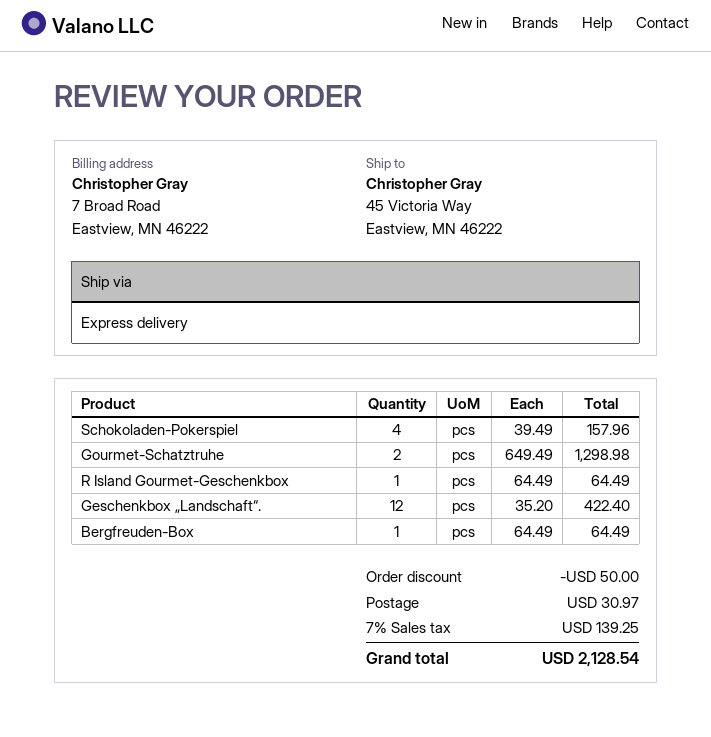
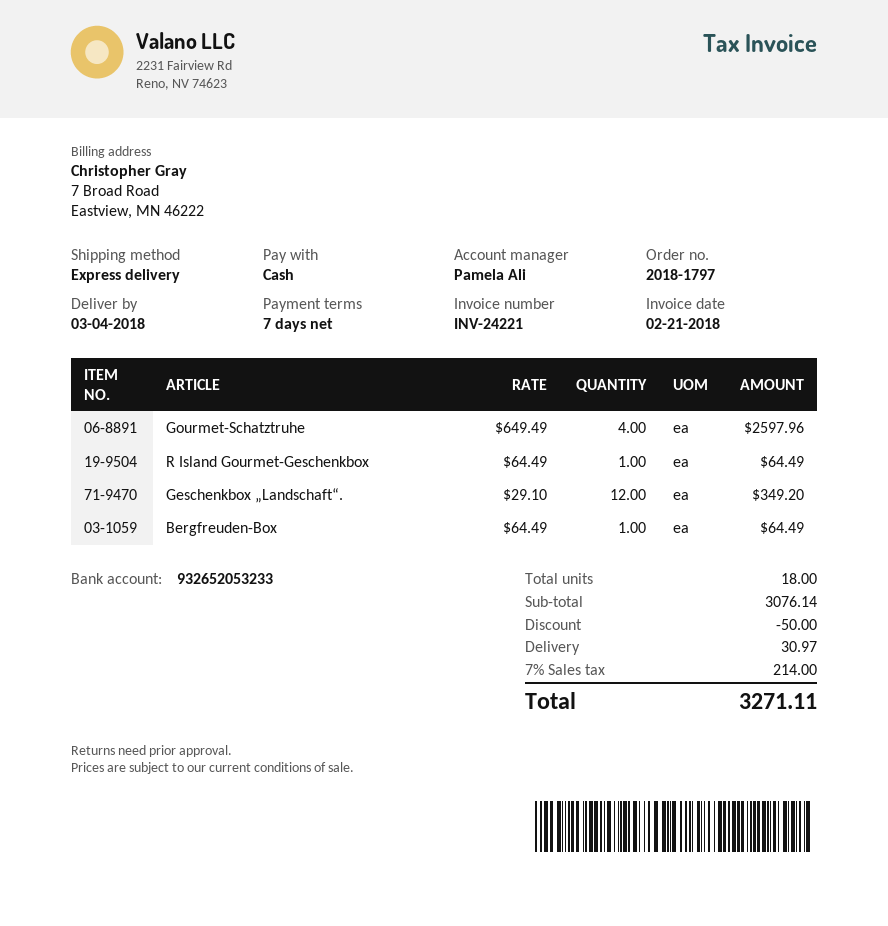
Schokoladen-Pokerspiel: 4 x 39.49 = 157.96 -> none
Gourmet-Schatztruhe: 2 x 649.49 = 1298.98 -> 4 x 649.49 = 2597.96
Geschenkbox „Landschaft“.: 12 x 35.20 = 422.40 -> 12 x 29.10 = 349.20
tax: 7% = 139.25 -> 7% = 214.00
total: 2128.54 -> 3271.11

